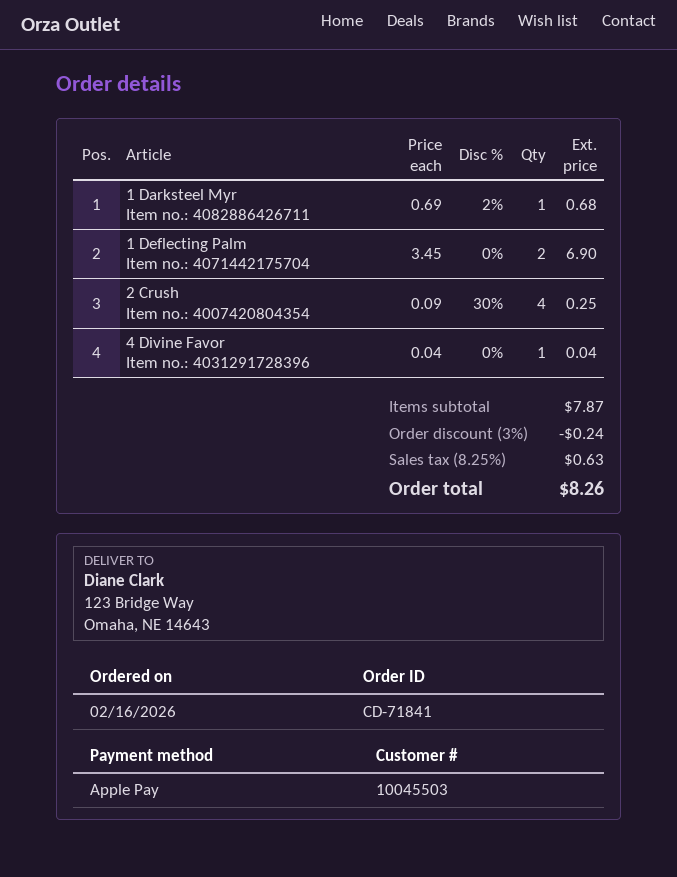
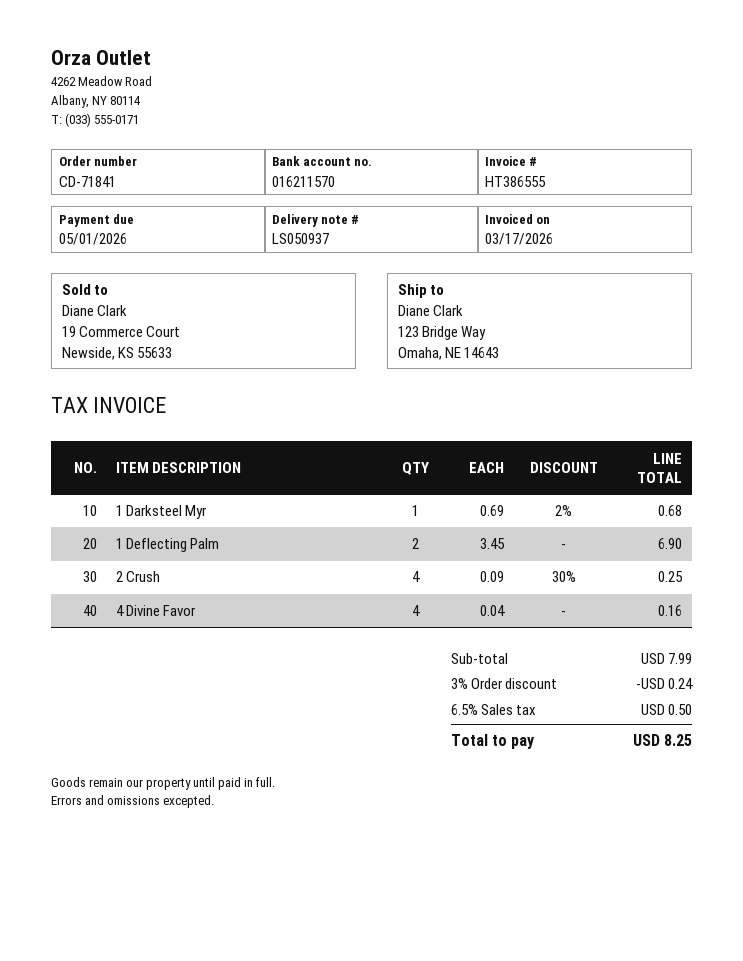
4 Divine Favor: 1 x 0.04 = 0.04 -> 4 x 0.04 = 0.16
subtotal: 7.87 -> 7.99
tax: 8.25% = 0.63 -> 6.5% = 0.50
total: 8.26 -> 8.25

